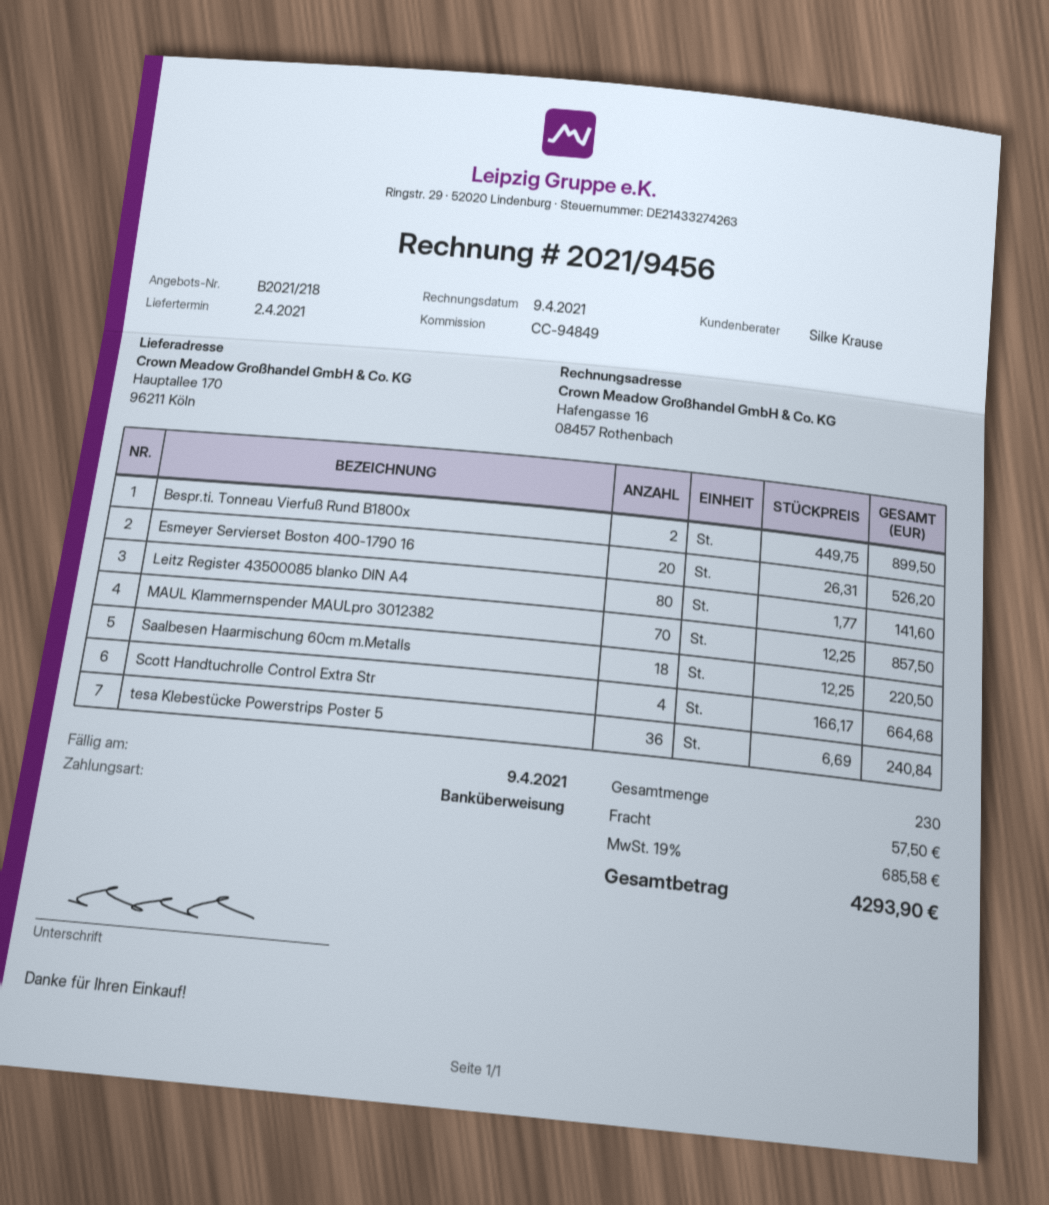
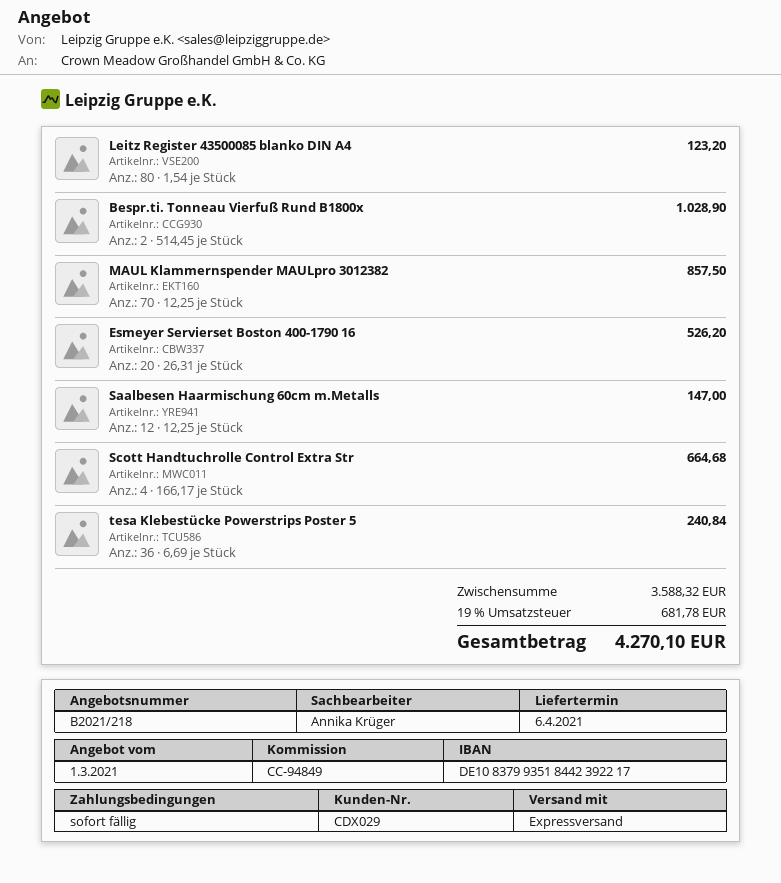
delivery date: 2021-04-02 -> 2021-04-06
sales rep: Silke Krause -> Annika Krüger
Bespr.ti. Tonneau Vierfuß Rund B1800x: 2 x 449.75 = 899.50 -> 2 x 514.45 = 1028.90
Leitz Register 43500085 blanko DIN A4: 80 x 1.77 = 141.60 -> 80 x 1.54 = 123.20
Saalbesen Haarmischung 60cm m.Metalls: 18 x 12.25 = 220.50 -> 12 x 12.25 = 147.00
shipping: 57.50 -> none
tax: 19% = 685.58 -> 19% = 681.78
total: 4293.90 -> 4270.10

